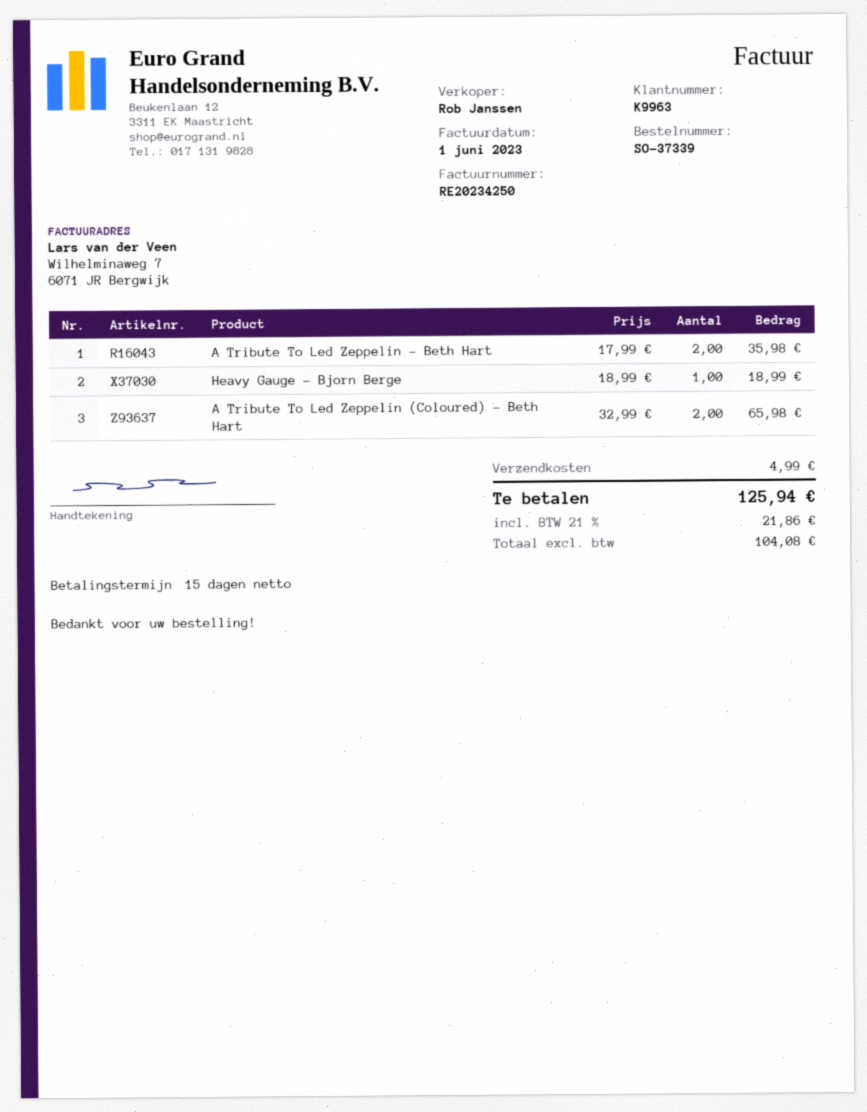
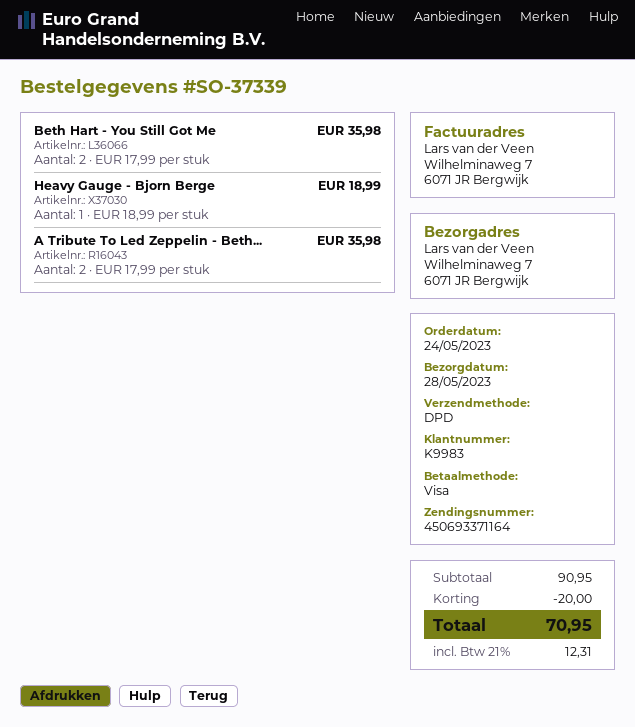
customer number: K9963 -> K9983
A Tribute To Led Zeppelin (Coloured) - Beth Hart: 2 x 32.99 = 65.98 -> none
Beth Hart - You Still Got Me: none -> 2 x 17.99 = 35.98
discount: none -> 20.00
shipping: 4.99 -> none
tax: 21% = 21.86 -> 21% = 12.31
total: 125.94 -> 70.95

